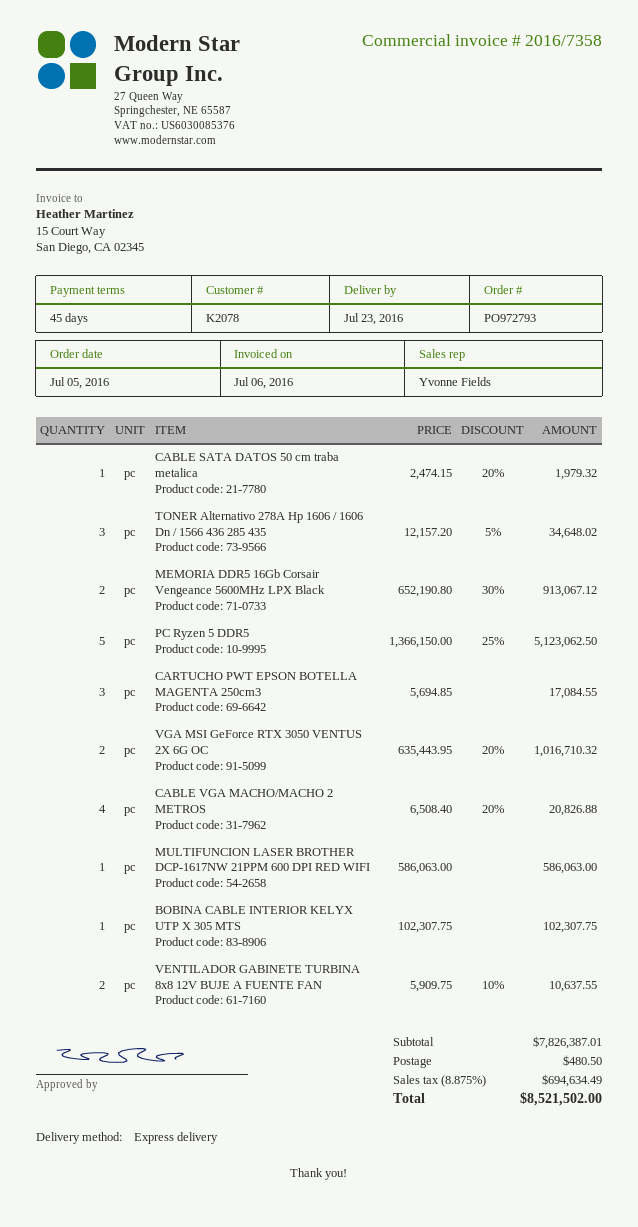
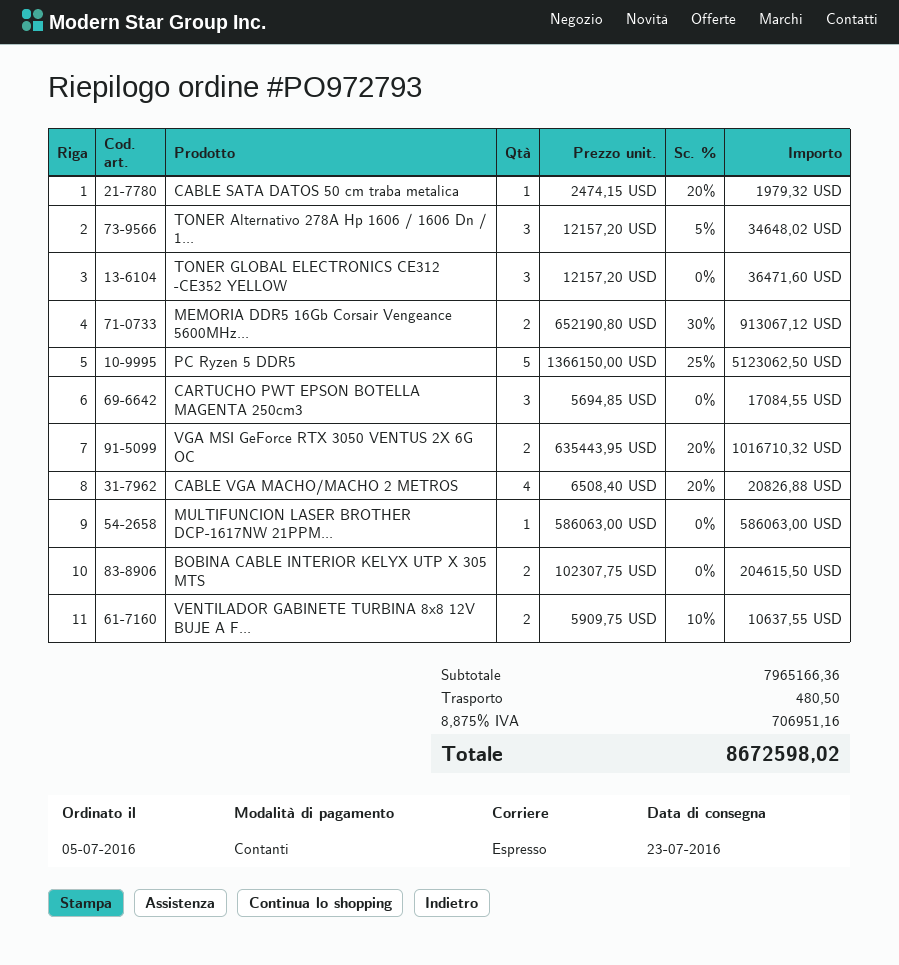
BOBINA CABLE INTERIOR KELYX UTP X 305 MTS: 1 x 102307.75 = 102307.75 -> 2 x 102307.75 = 204615.50
TONER GLOBAL ELECTRONICS CE312 -CE352 YELLOW: none -> 3 x 12157.20 = 36471.60
subtotal: 7826387.01 -> 7965166.36
tax: 8.875% = 694634.49 -> 8.875% = 706951.16
total: 8521502.00 -> 8672598.02

